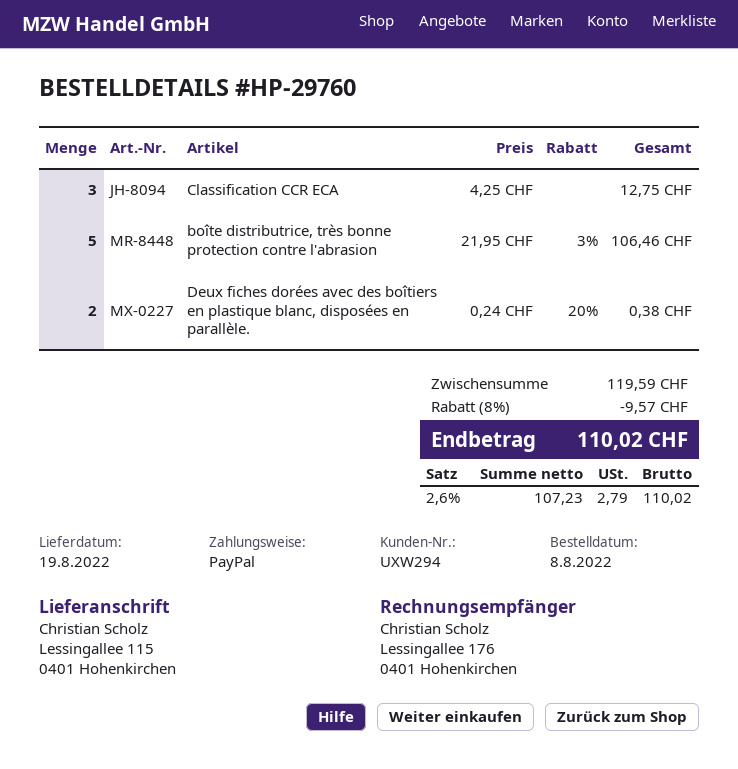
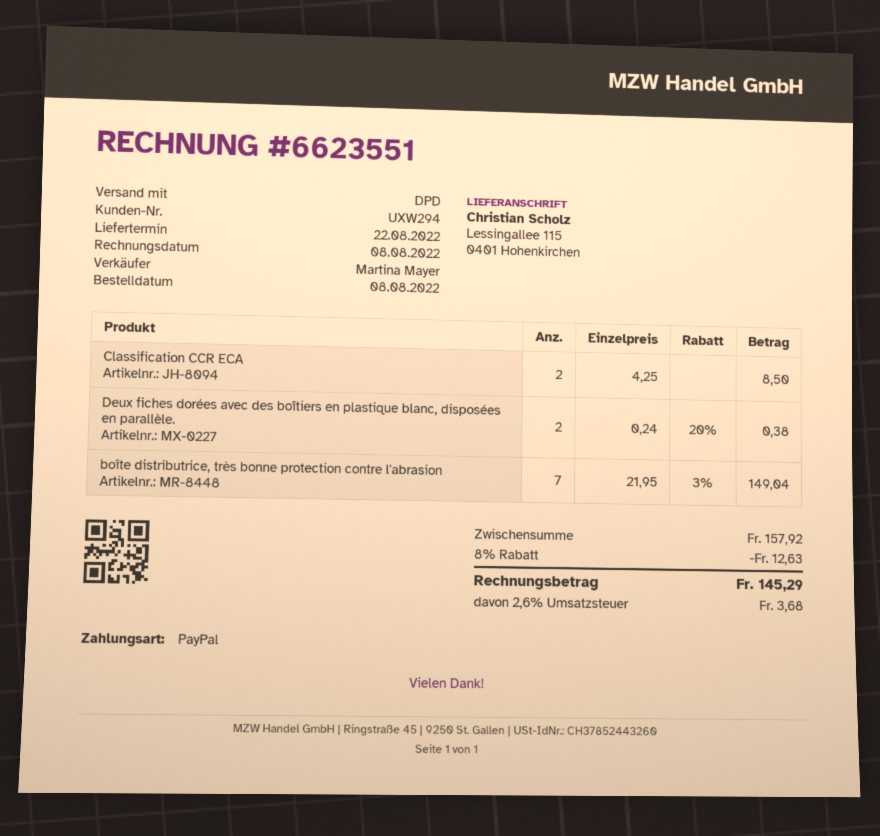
delivery date: 2022-08-19 -> 2022-08-22
Classification CCR ECA: 3 x 4.25 = 12.75 -> 2 x 4.25 = 8.50
boîte distributrice, très bonne protection contre l'abrasion: 5 x 21.95 - 3% = 106.46 -> 7 x 21.95 - 3% = 149.04
subtotal: 119.59 -> 157.92
discount: 8% = 9.57 -> 8% = 12.63
tax: 2.6% = 2.79 -> 2.6% = 3.68
total: 110.02 -> 145.29

